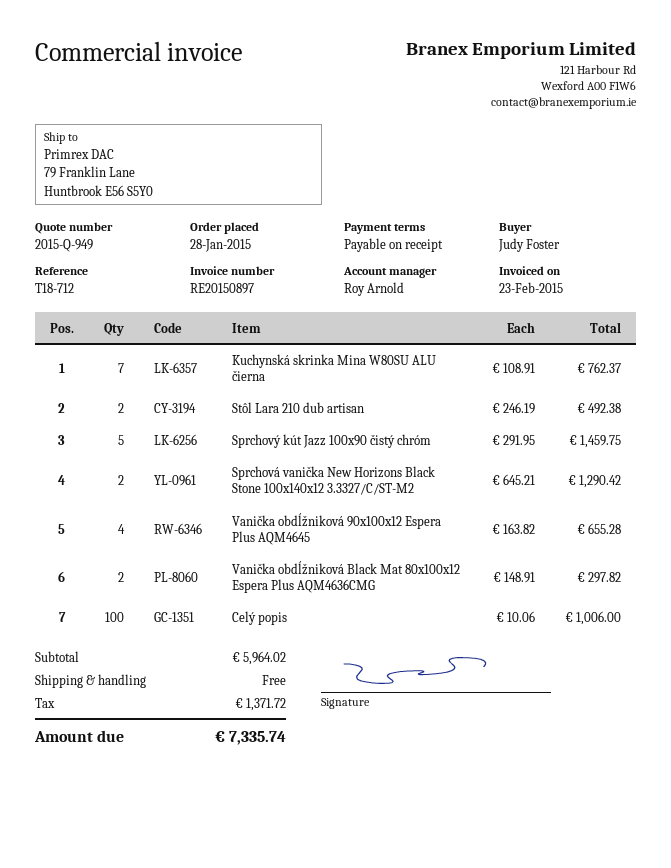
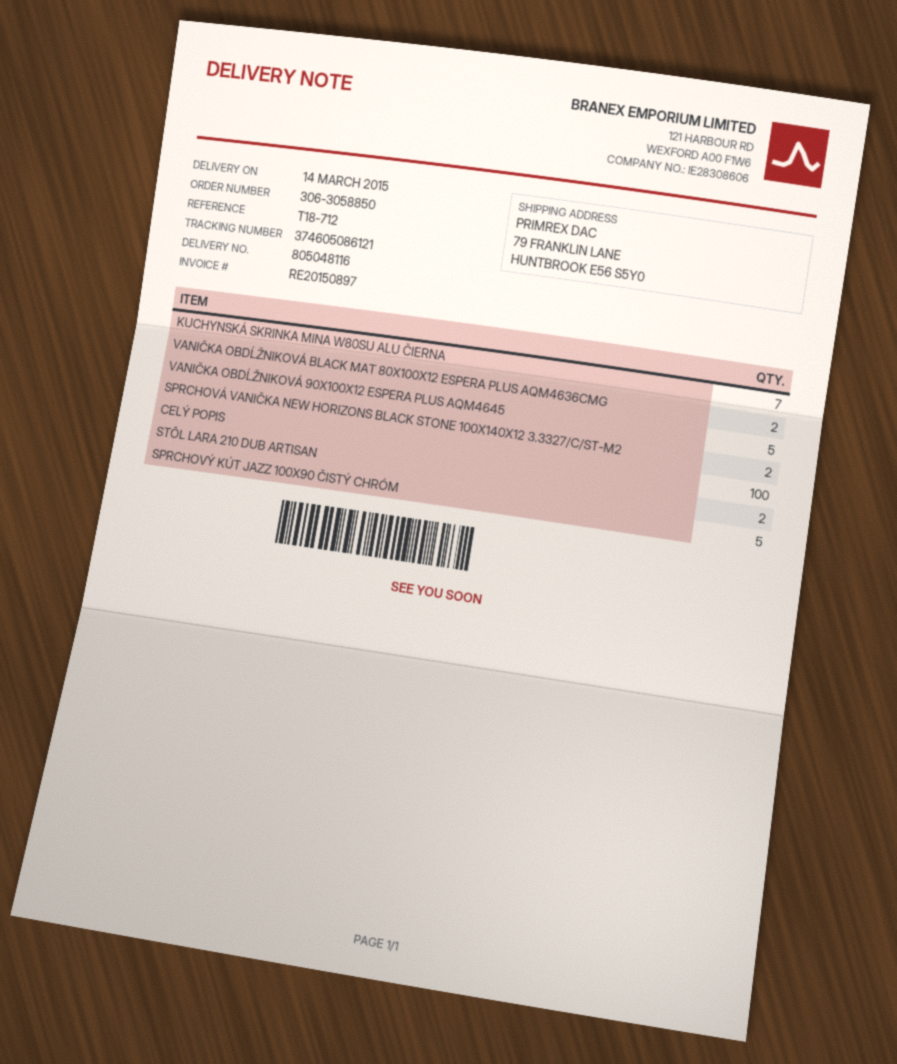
Vanička obdĺžniková 90x100x12 Espera Plus AQM4645: 4 -> 5

